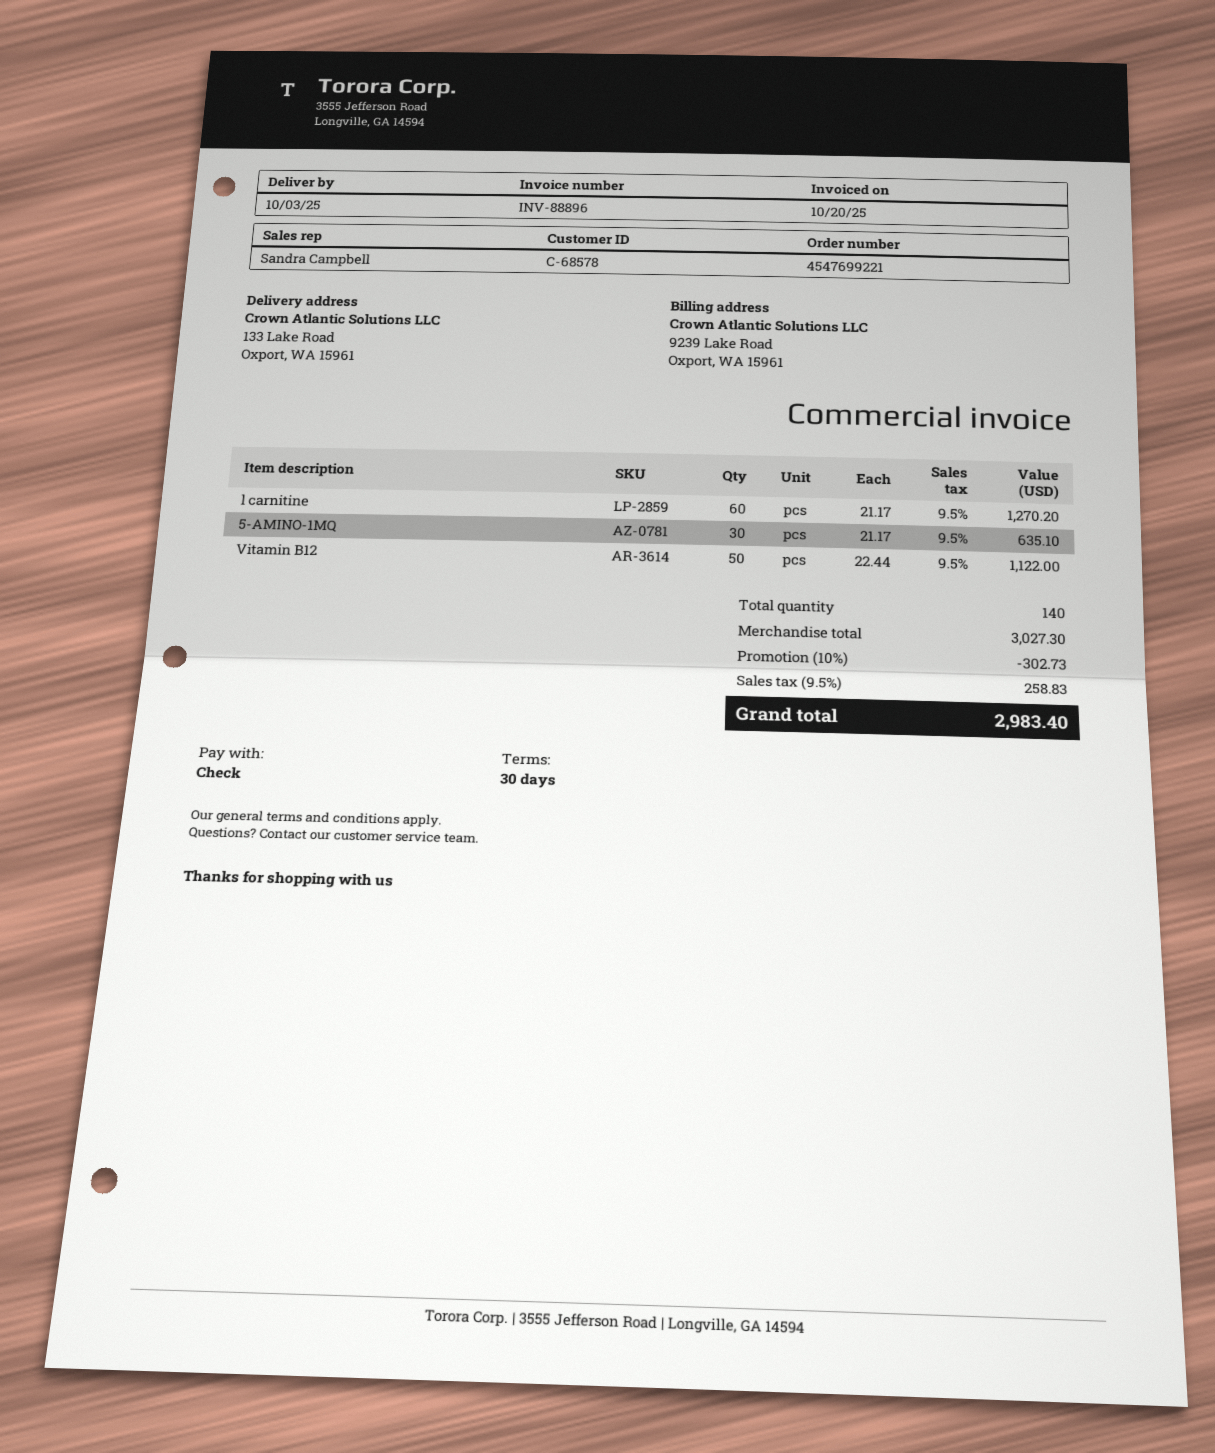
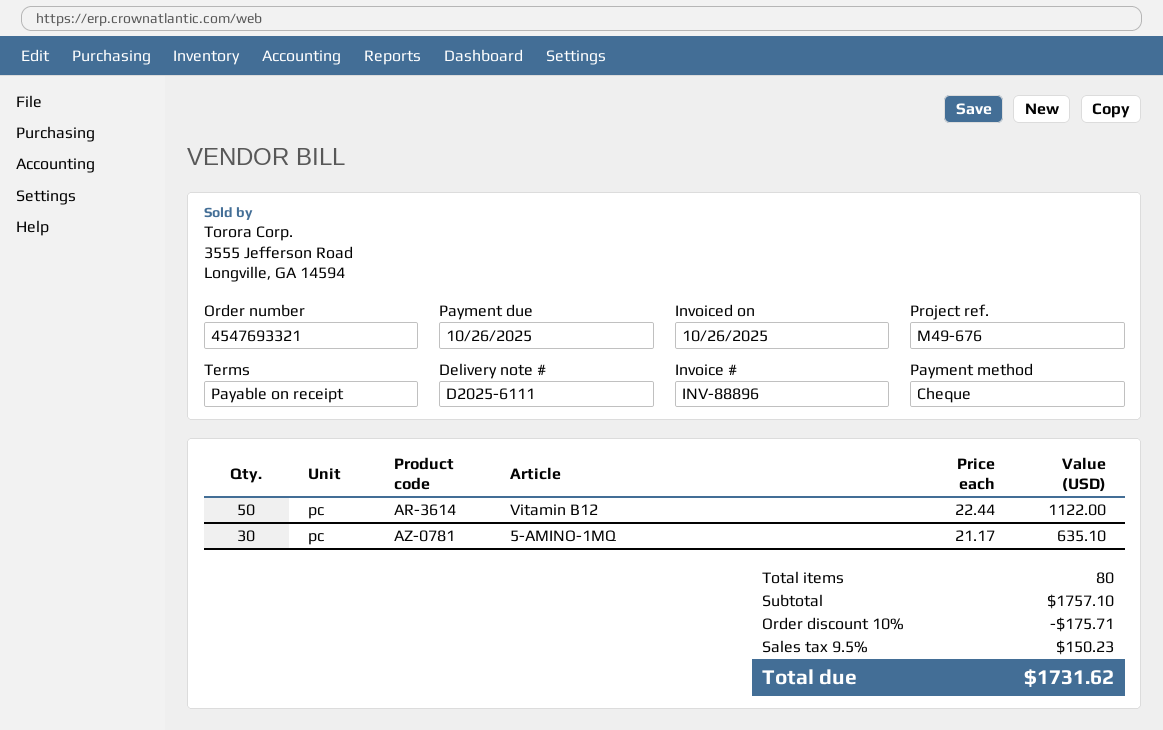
order number: 4547699221 -> 4547693321
invoice date: 2025-10-20 -> 2025-10-26
payment terms: 30 days -> on receipt
l carnitine: 60 x 21.17 = 1270.20 -> none
total quantity: 140 -> 80
subtotal: 3027.30 -> 1757.10
discount: 10% = 302.73 -> 10% = 175.71
tax: 9.5% = 258.83 -> 9.5% = 150.23
total: 2983.40 -> 1731.62

